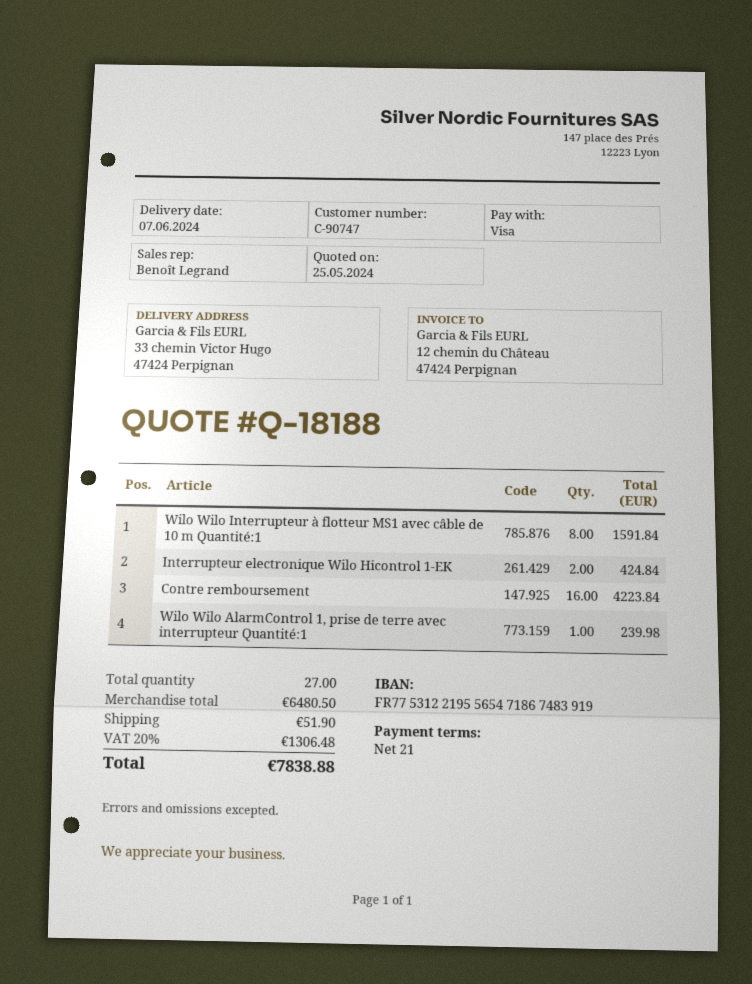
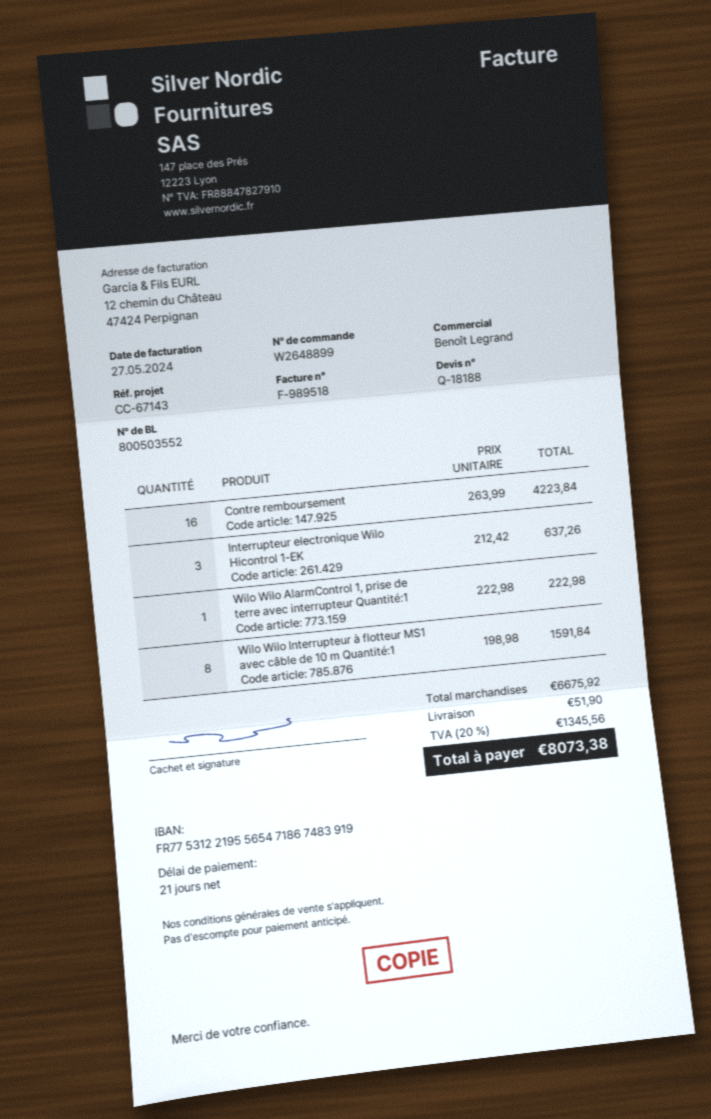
Interrupteur electronique Wilo Hicontrol 1-EK: 2 for 424.84 -> 3 for 637.26
Wilo Wilo AlarmControl 1, prise de terre avec interrupteur Quantité:1: 1 for 239.98 -> 1 for 222.98
subtotal: 6480.50 -> 6675.92
tax: 20% = 1306.48 -> 20% = 1345.56
total: 7838.88 -> 8073.38

